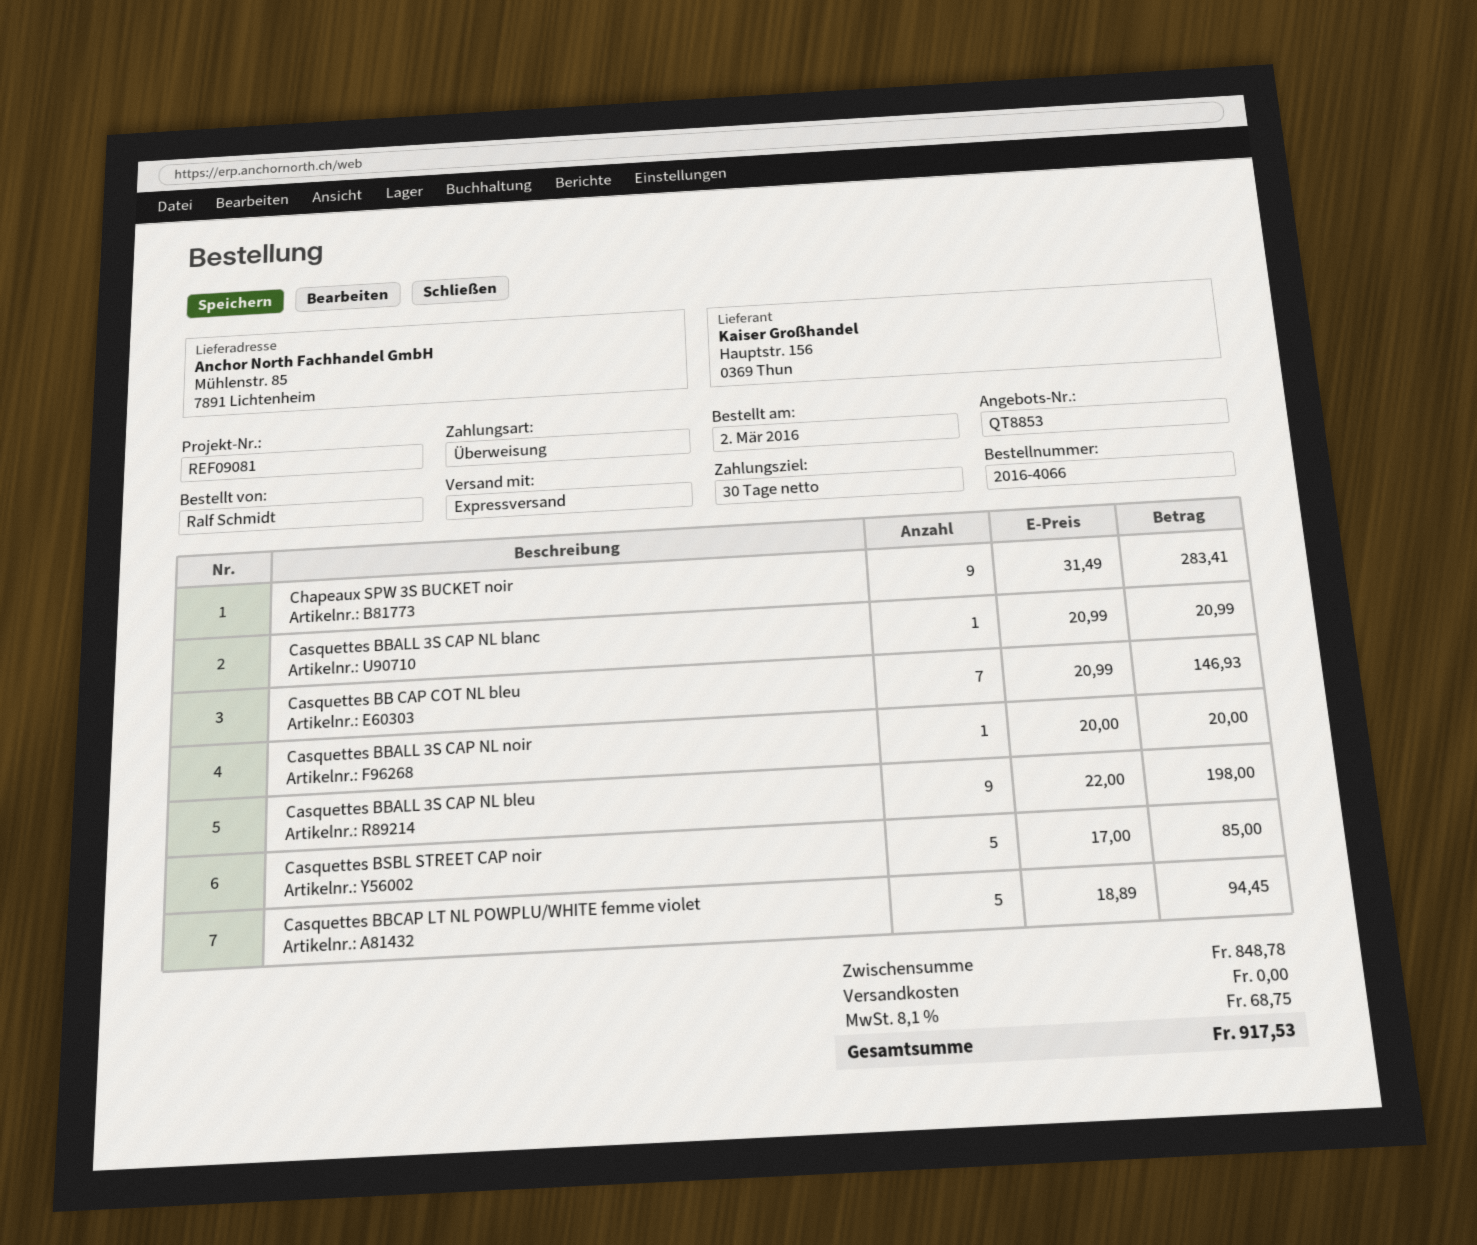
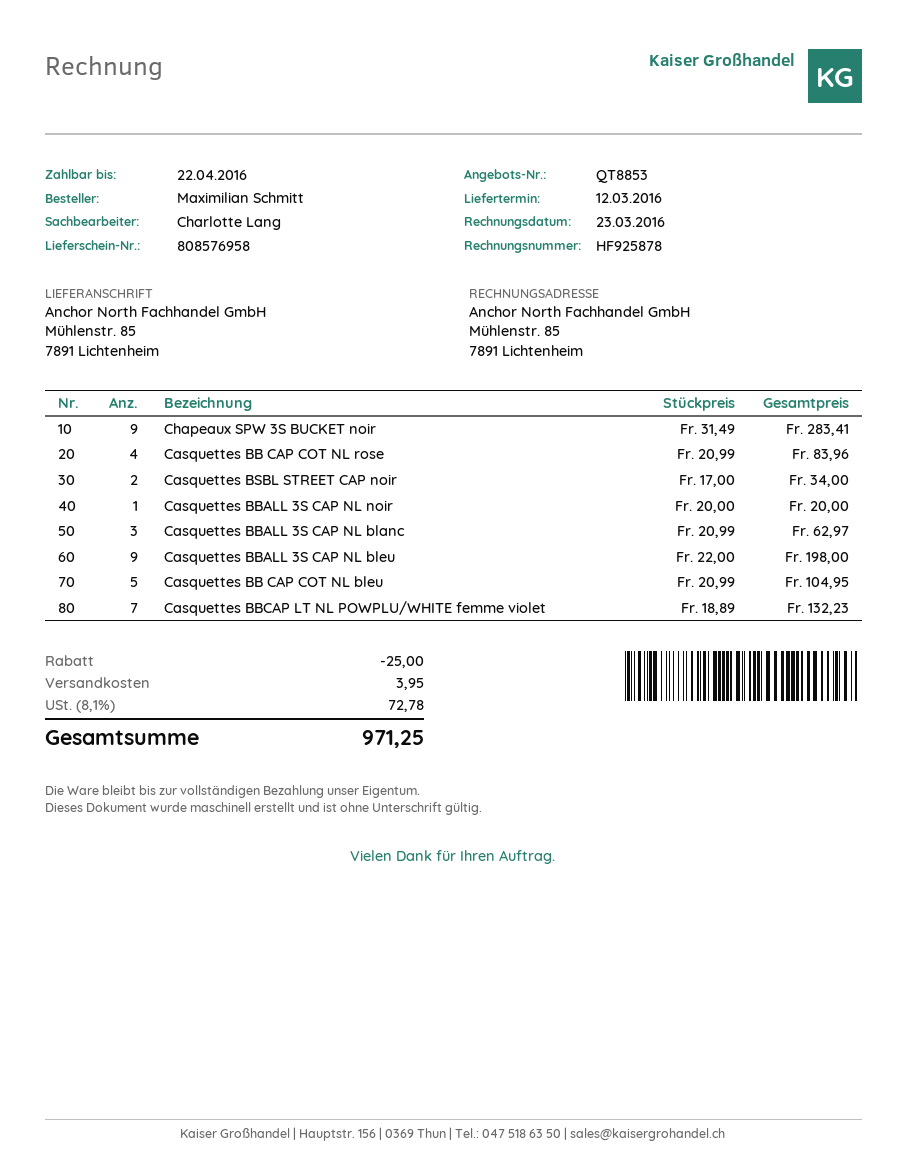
ordered by: Ralf Schmidt -> Maximilian Schmitt
Casquettes BBALL 3S CAP NL blanc: 1 x 20.99 = 20.99 -> 3 x 20.99 = 62.97
Casquettes BB CAP COT NL bleu: 7 x 20.99 = 146.93 -> 5 x 20.99 = 104.95
Casquettes BSBL STREET CAP noir: 5 x 17.00 = 85.00 -> 2 x 17.00 = 34.00
Casquettes BBCAP LT NL POWPLU/WHITE femme violet: 5 x 18.89 = 94.45 -> 7 x 18.89 = 132.23
Casquettes BB CAP COT NL rose: none -> 4 x 20.99 = 83.96
discount: none -> 25.00
shipping: 0.00 -> 3.95
tax: 8.1% = 68.75 -> 8.1% = 72.78
total: 917.53 -> 971.25

